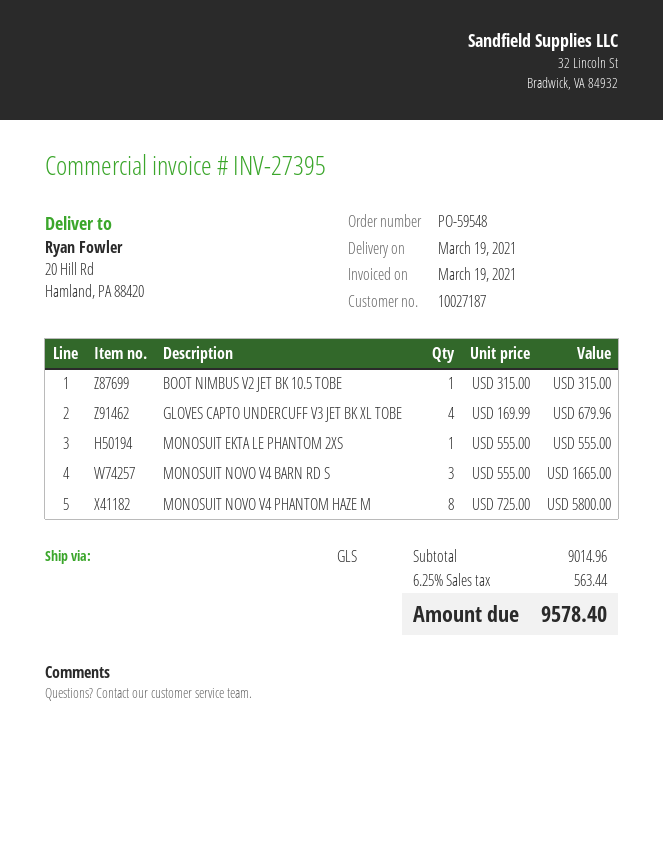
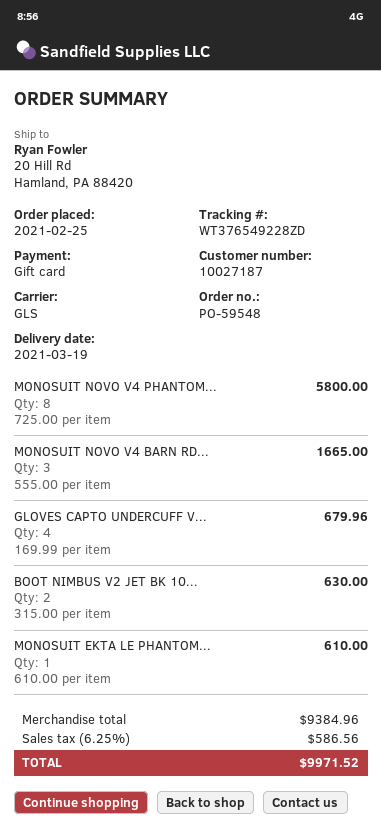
BOOT NIMBUS V2 JET BK 10.5 TOBE: 1 x 315.00 = 315.00 -> 2 x 315.00 = 630.00
MONOSUIT EKTA LE PHANTOM 2XS: 1 x 555.00 = 555.00 -> 1 x 610.00 = 610.00
subtotal: 9014.96 -> 9384.96
tax: 6.25% = 563.44 -> 6.25% = 586.56
total: 9578.40 -> 9971.52

